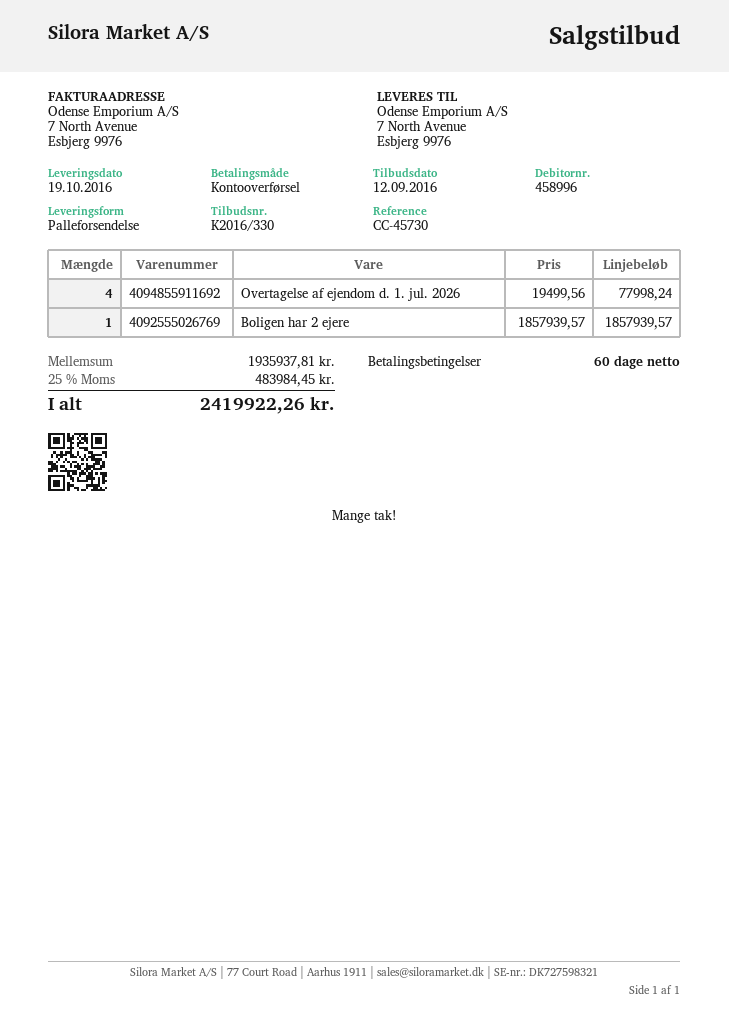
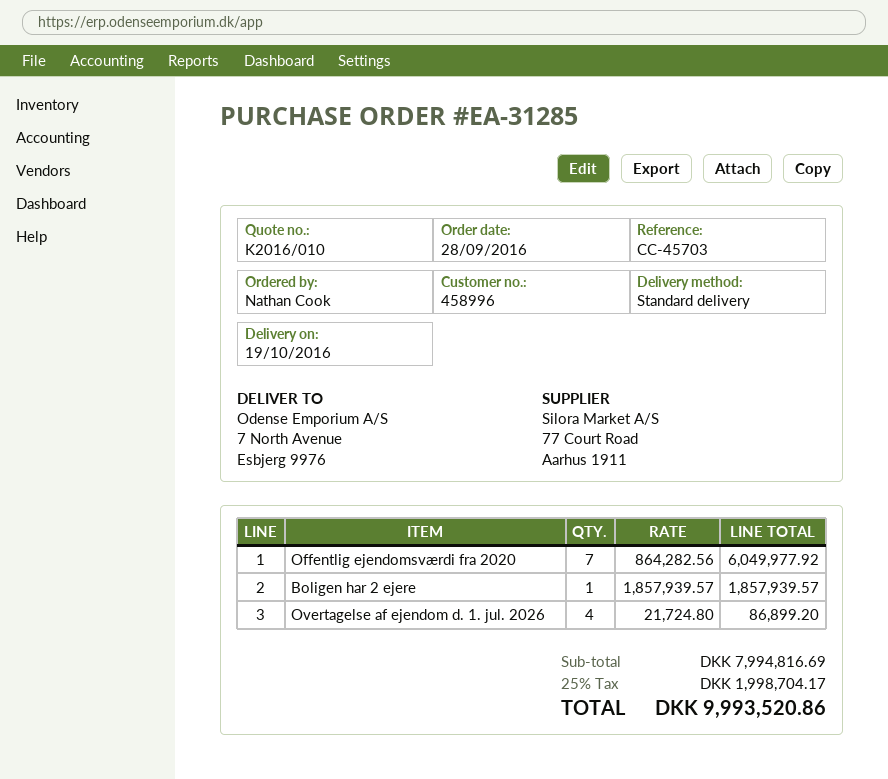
quote number: K2016/330 -> K2016/010
reference: CC-45730 -> CC-45703
shipping method: pallet freight -> standard
Overtagelse af ejendom d. 1. jul. 2026: 4 x 19499.56 = 77998.24 -> 4 x 21724.80 = 86899.20
Offentlig ejendomsværdi fra 2020: none -> 7 x 864282.56 = 6049977.92
subtotal: 1935937.81 -> 7994816.69
tax: 25% = 483984.45 -> 25% = 1998704.17
total: 2419922.26 -> 9993520.86

